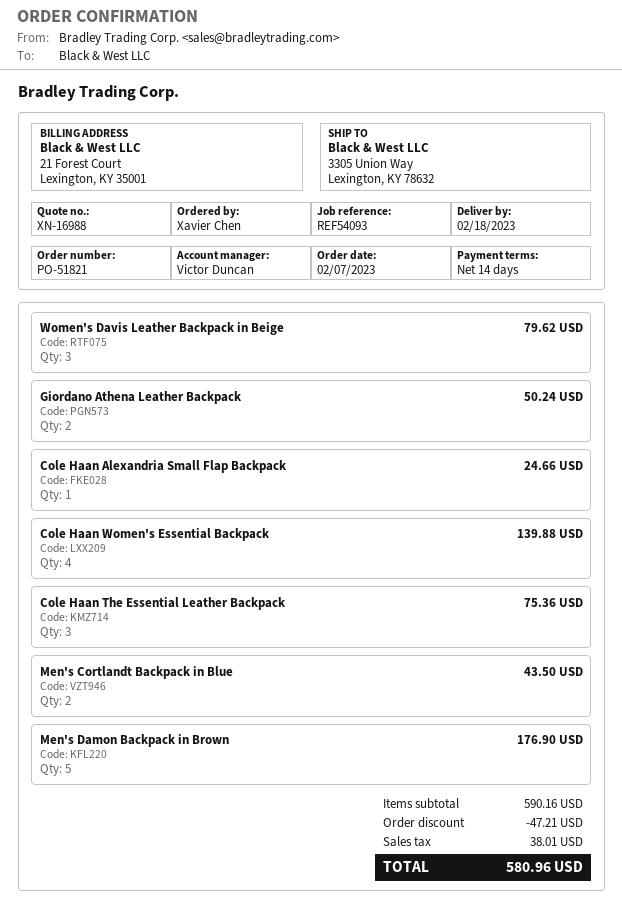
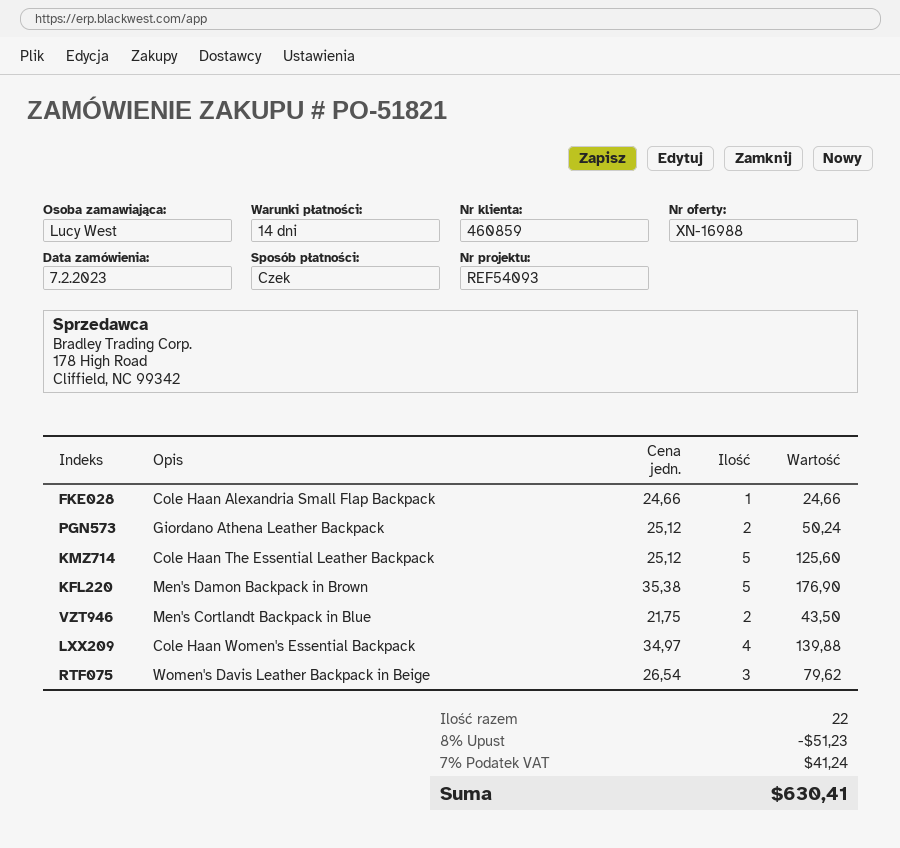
ordered by: Xavier Chen -> Lucy West
Cole Haan The Essential Leather Backpack: 3 for 75.36 -> 5 for 125.60
discount: 47.21 -> 51.23
tax: 38.01 -> 41.24
total: 580.96 -> 630.41

